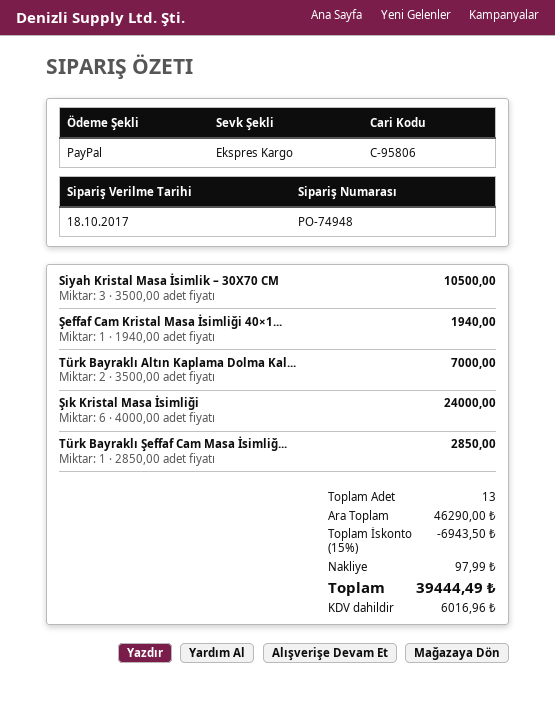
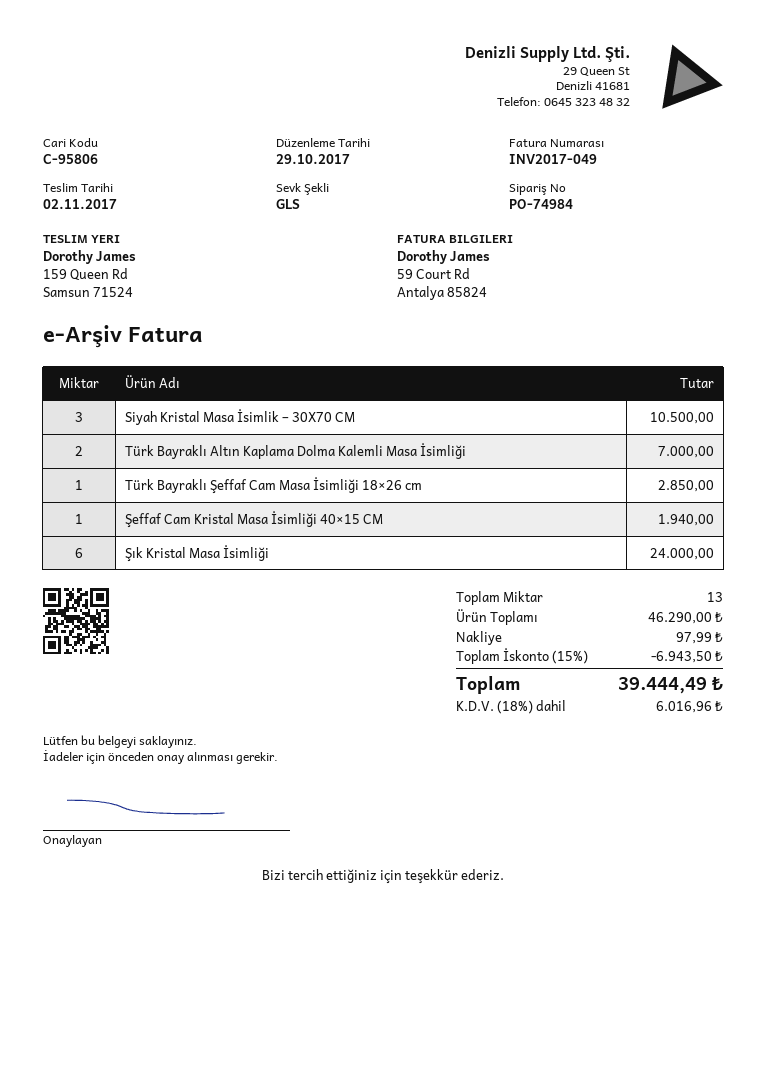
order number: PO-74948 -> PO-74984
shipping method: express -> GLS

